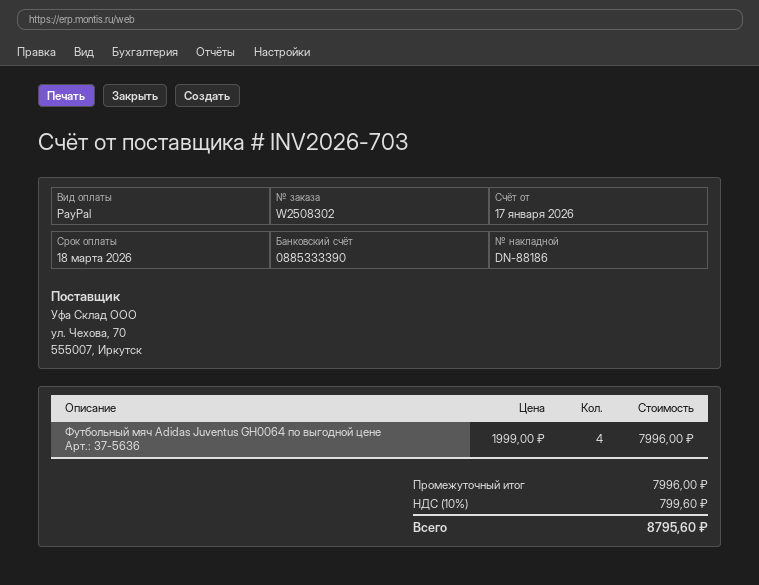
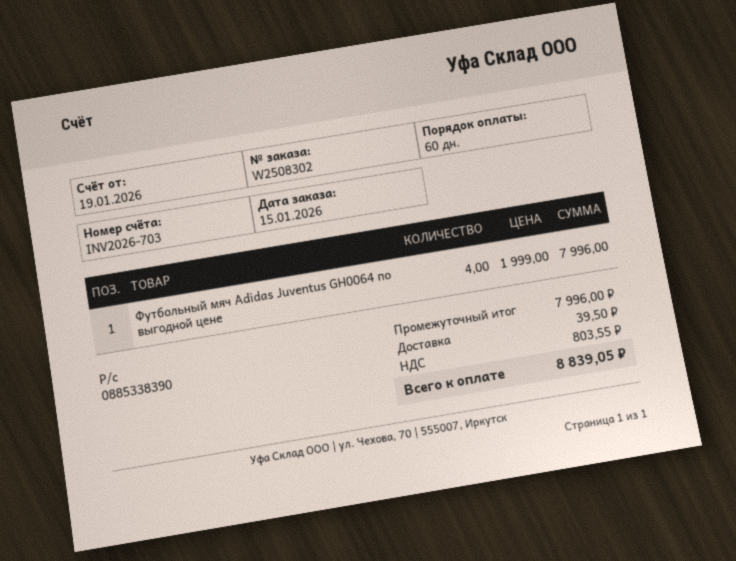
invoice date: 2026-01-17 -> 2026-01-19
bank account: 0885333390 -> 0885338390
shipping: none -> 39.50
tax: 799.60 -> 803.55
total: 8795.60 -> 8839.05

